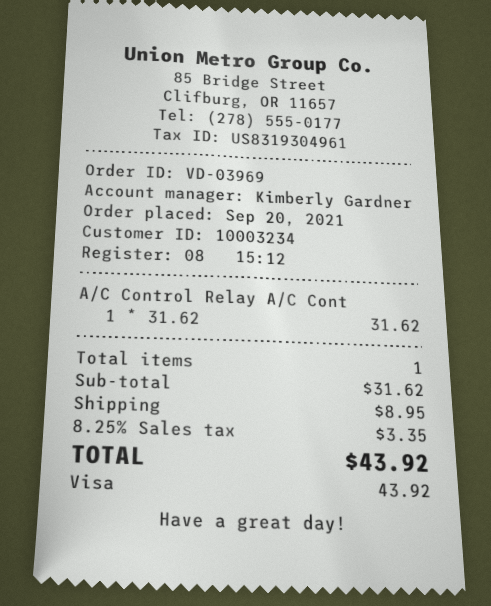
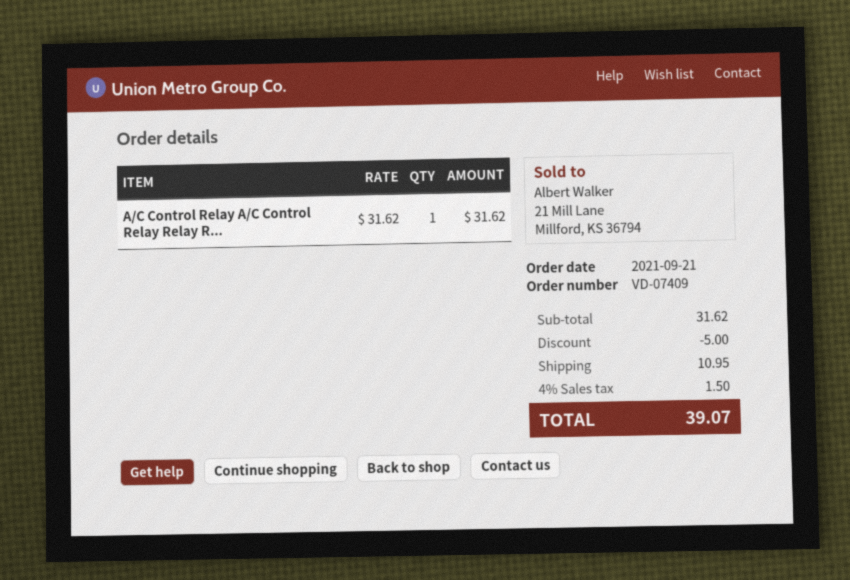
order number: VD-03969 -> VD-07409
order date: 2021-09-20 -> 2021-09-21
discount: none -> 5.00
shipping: 8.95 -> 10.95
tax: 8.25% = 3.35 -> 4% = 1.50
total: 43.92 -> 39.07

